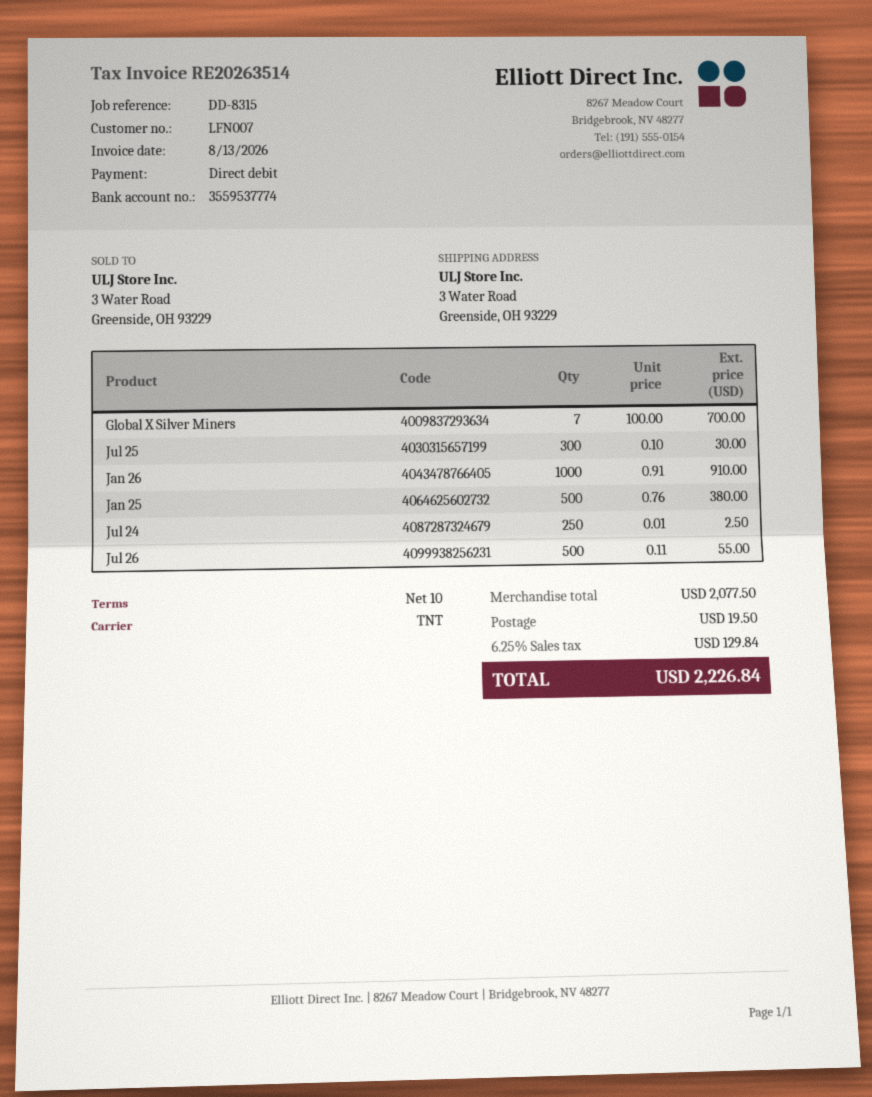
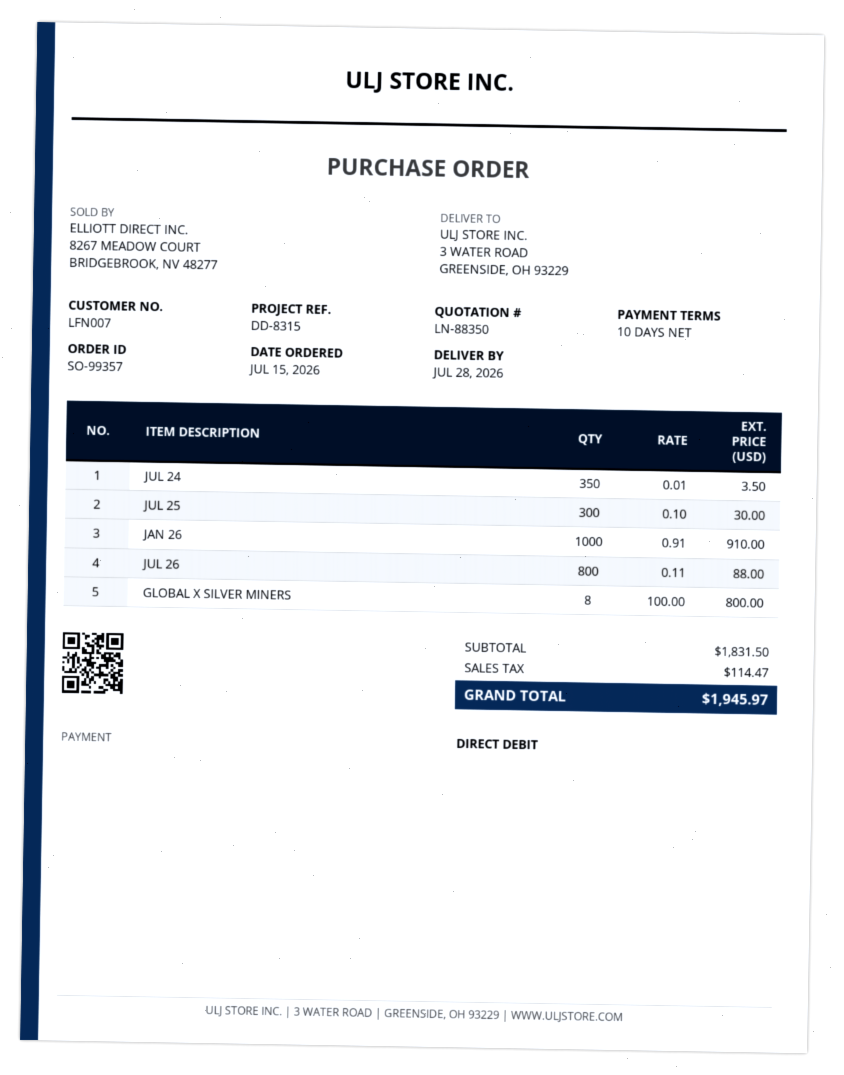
Global X Silver Miners: 7 x 100.00 = 700.00 -> 8 x 100.00 = 800.00
Jan 25: 500 x 0.76 = 380.00 -> none
Jul 24: 250 x 0.01 = 2.50 -> 350 x 0.01 = 3.50
Jul 26: 500 x 0.11 = 55.00 -> 800 x 0.11 = 88.00
subtotal: 2077.50 -> 1831.50
shipping: 19.50 -> none
tax: 129.84 -> 114.47
total: 2226.84 -> 1945.97

